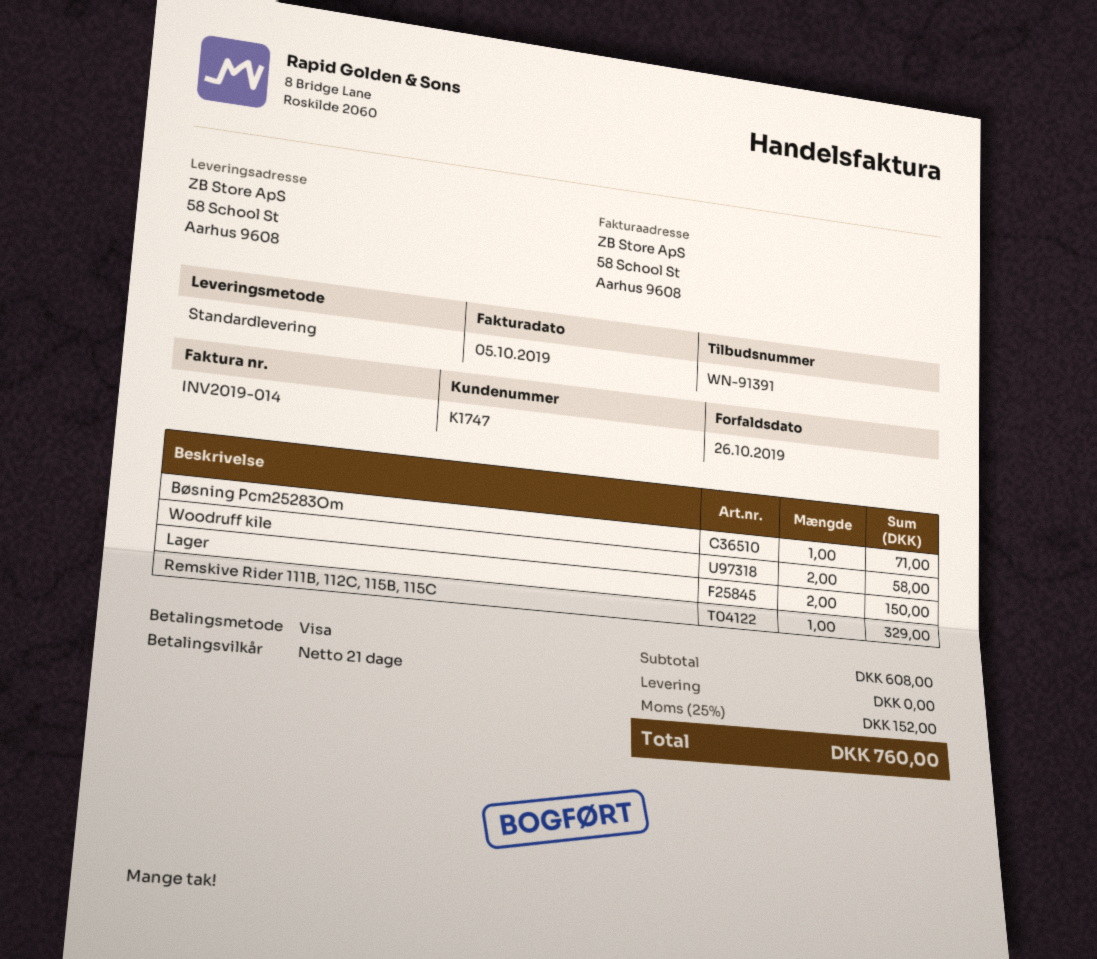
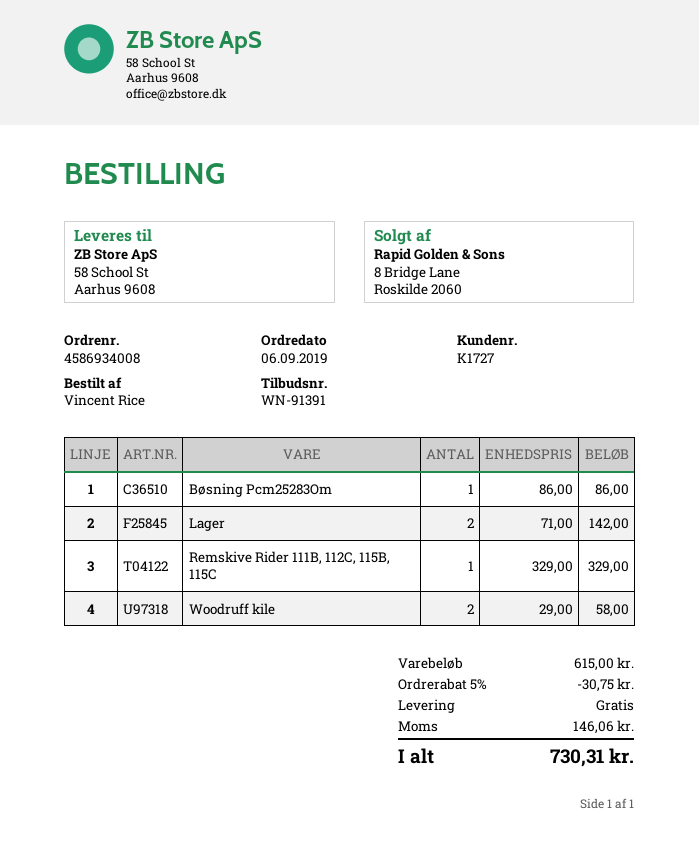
customer number: K1747 -> K1727
Bøsning Pcm25283Om: 1 for 71.00 -> 1 for 86.00
Lager: 2 for 150.00 -> 2 for 142.00
subtotal: 608.00 -> 615.00
discount: none -> 5% = 30.75
tax: 152.00 -> 146.06
total: 760.00 -> 730.31

